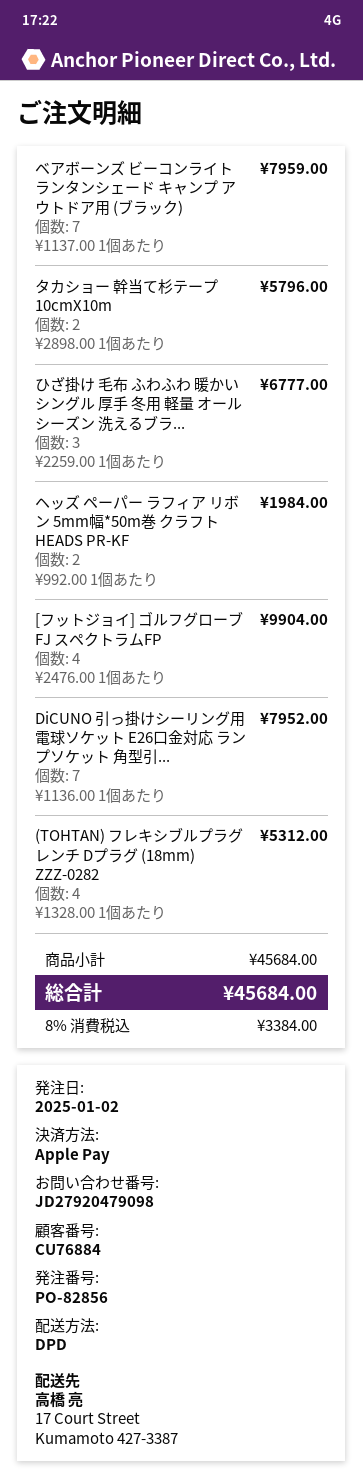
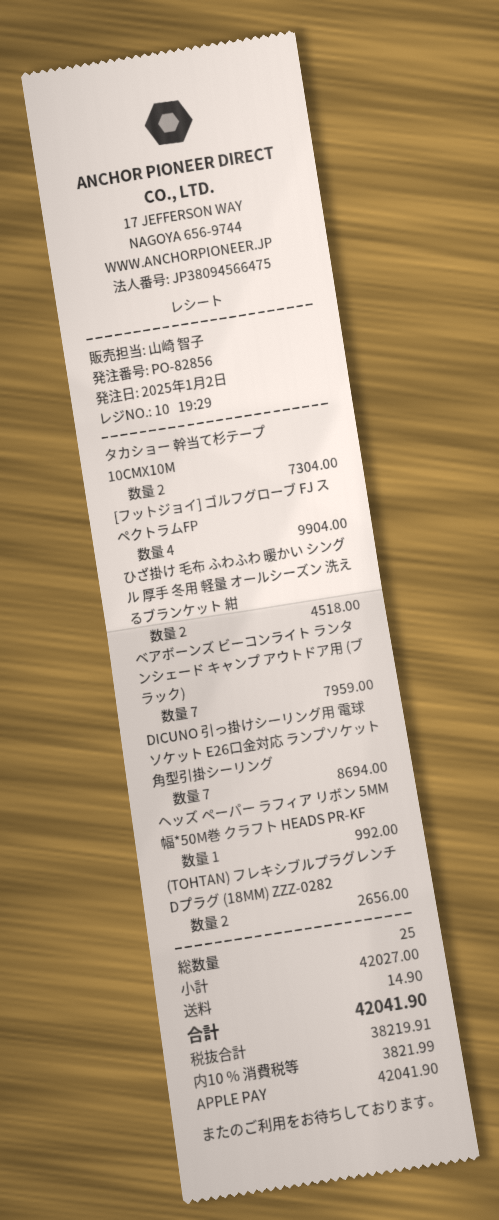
タカショー 幹当て杉テープ 10cmX10m: 2 for 5796.00 -> 2 for 7304.00
ひざ掛け 毛布 ふわふわ 暖かい シングル 厚手 冬用 軽量 オールシーズン 洗えるブラ...: 3 for 6777.00 -> 2 for 4518.00
ヘッズ ペーパー ラフィア リボン 5mm幅*50m巻 クラフト HEADS PR-KF: 2 for 1984.00 -> 1 for 992.00
DiCUNO 引っ掛けシーリング用 電球ソケット E26口金対応 ランプソケット 角型引...: 7 for 7952.00 -> 7 for 8694.00
(TOHTAN) フレキシブルプラグレンチ Dプラグ (18mm) ZZZ-0282: 4 for 5312.00 -> 2 for 2656.00
subtotal: 45684.00 -> 42027.00
shipping: none -> 14.90
tax: 8% = 3384.00 -> 10% = 3821.99
total: 45684.00 -> 42041.90

